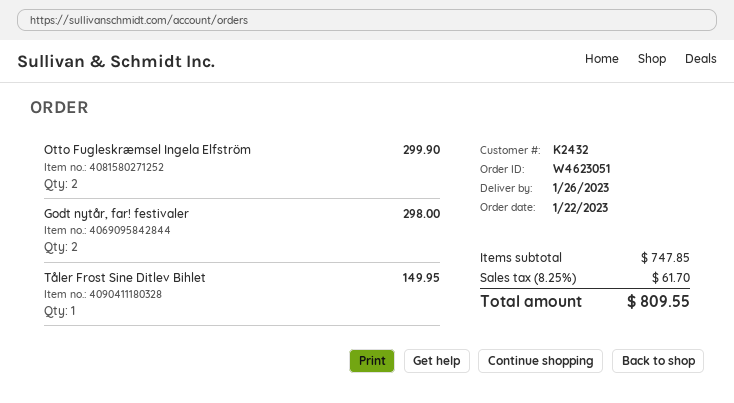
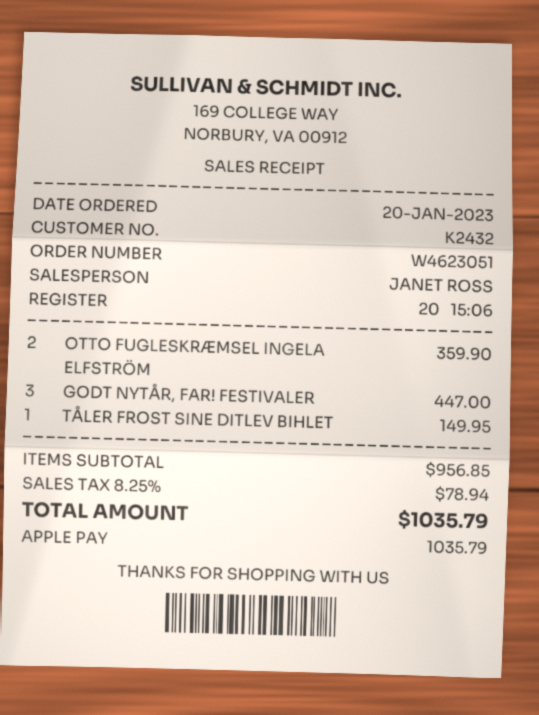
order date: 2023-01-22 -> 2023-01-20
Otto Fugleskræmsel Ingela Elfström: 2 for 299.90 -> 2 for 359.90
Godt nytår, far! festivaler: 2 for 298.00 -> 3 for 447.00
subtotal: 747.85 -> 956.85
tax: 8.25% = 61.70 -> 8.25% = 78.94
total: 809.55 -> 1035.79

